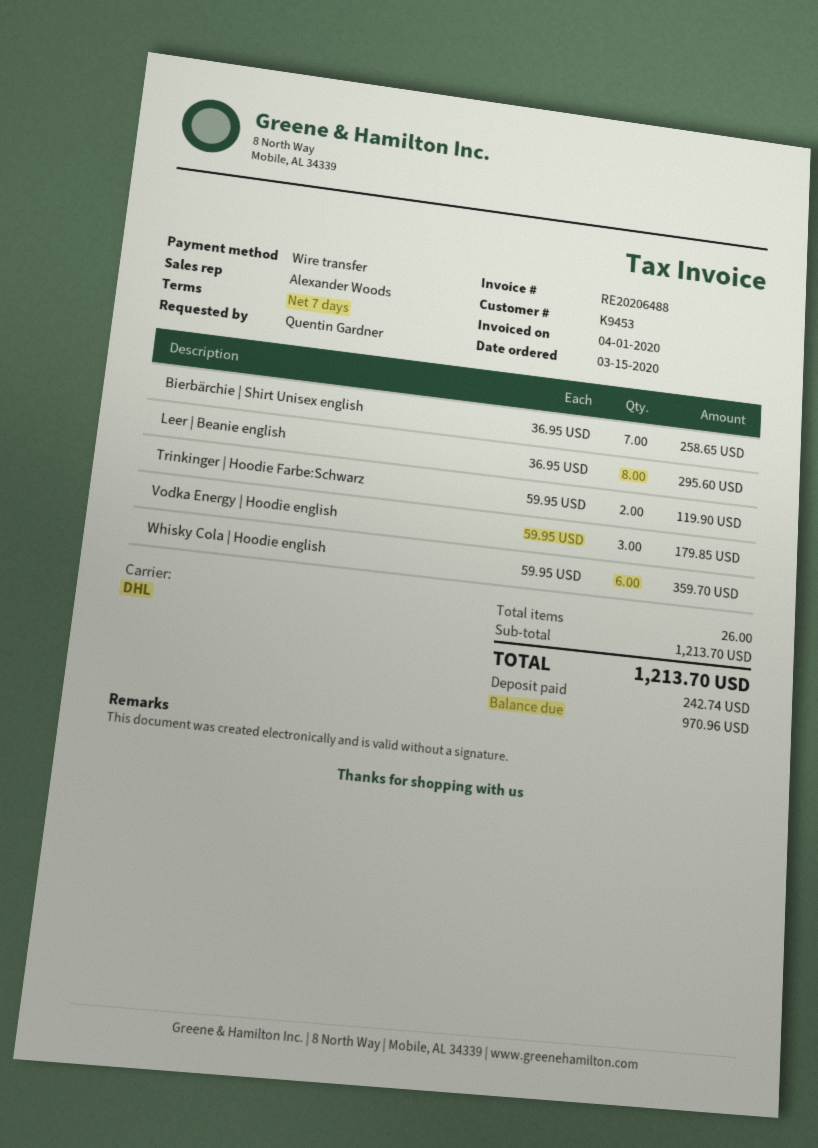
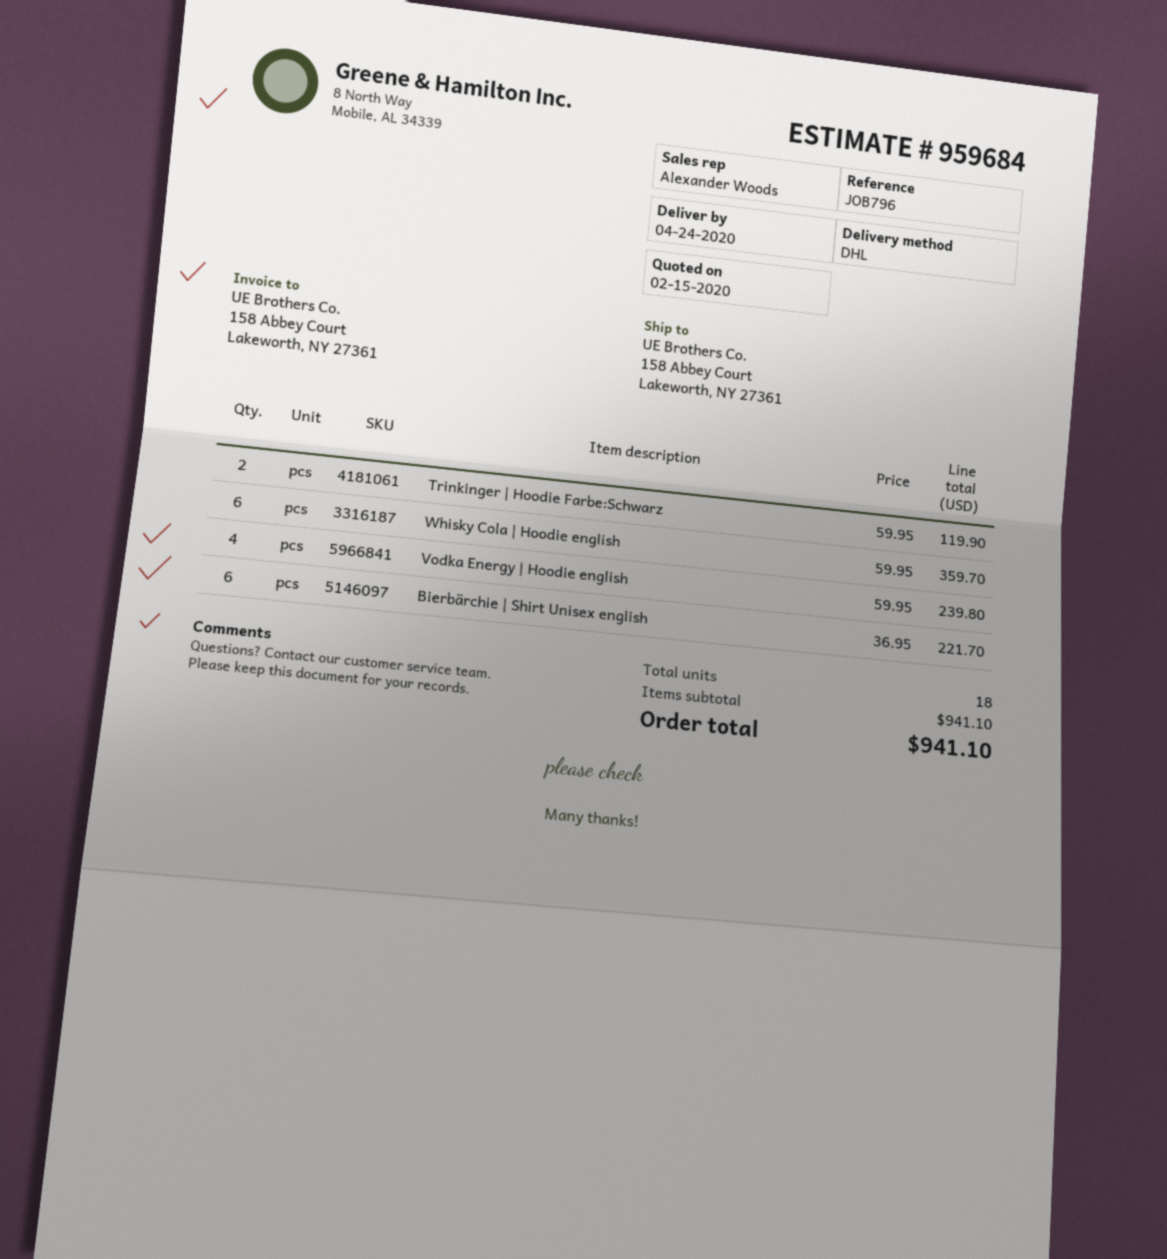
Bierbärchie | Shirt Unisex english: 7 x 36.95 = 258.65 -> 6 x 36.95 = 221.70
Leer | Beanie english: 8 x 36.95 = 295.60 -> none
Vodka Energy | Hoodie english: 3 x 59.95 = 179.85 -> 4 x 59.95 = 239.80
total quantity: 26 -> 18
subtotal: 1213.70 -> 941.10
total: 1213.70 -> 941.10

